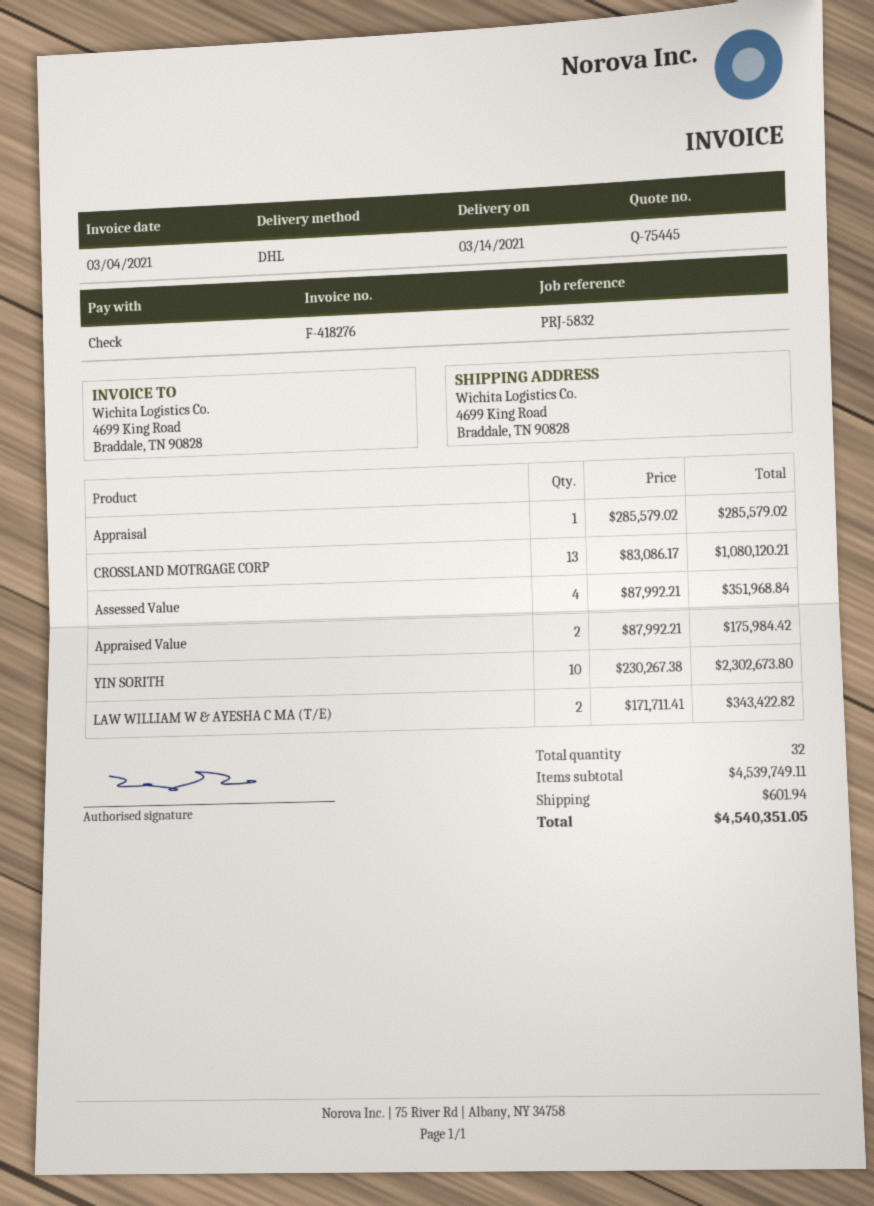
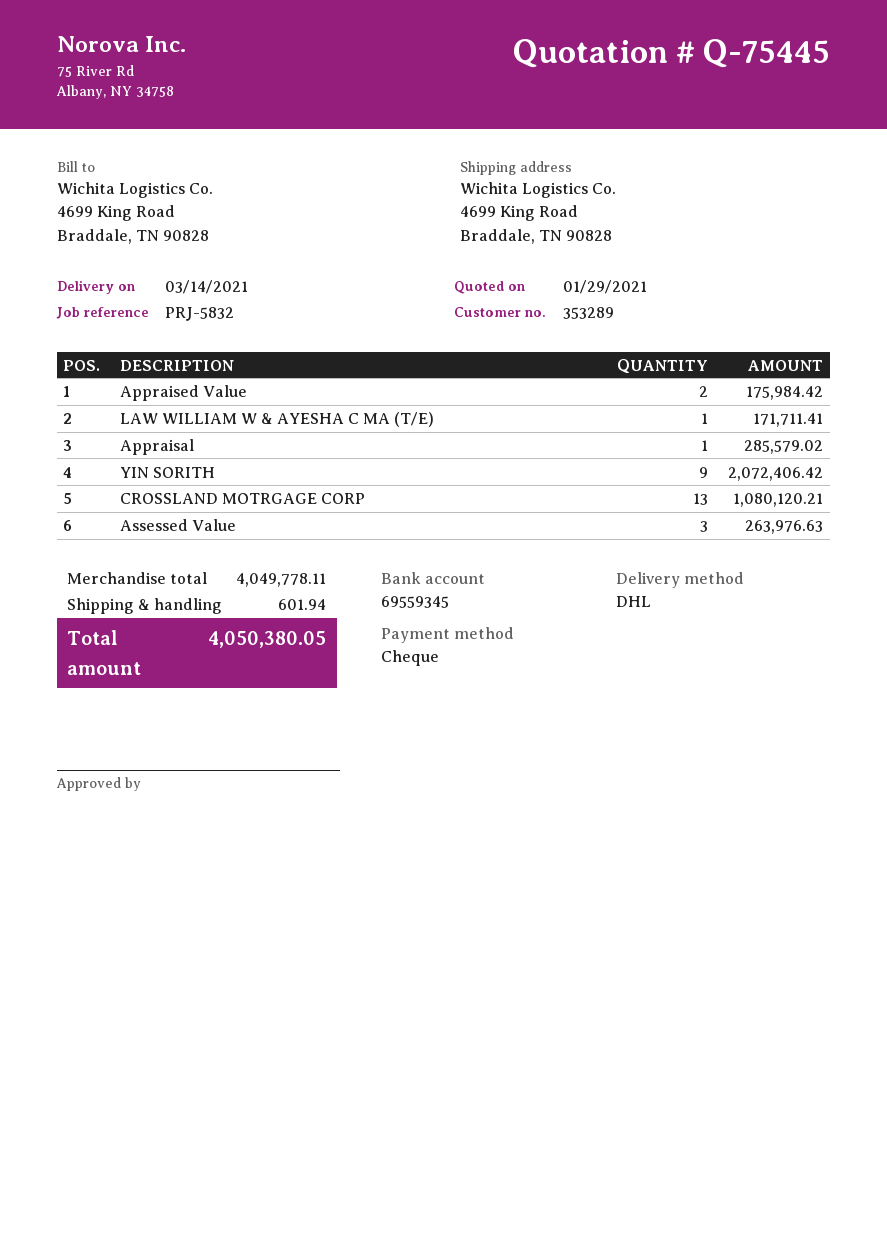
Assessed Value: 4 for 351968.84 -> 3 for 263976.63
YIN SORITH: 10 for 2302673.80 -> 9 for 2072406.42
LAW WILLIAM W & AYESHA C MA (T/E): 2 for 343422.82 -> 1 for 171711.41
subtotal: 4539749.11 -> 4049778.11
total: 4540351.05 -> 4050380.05

